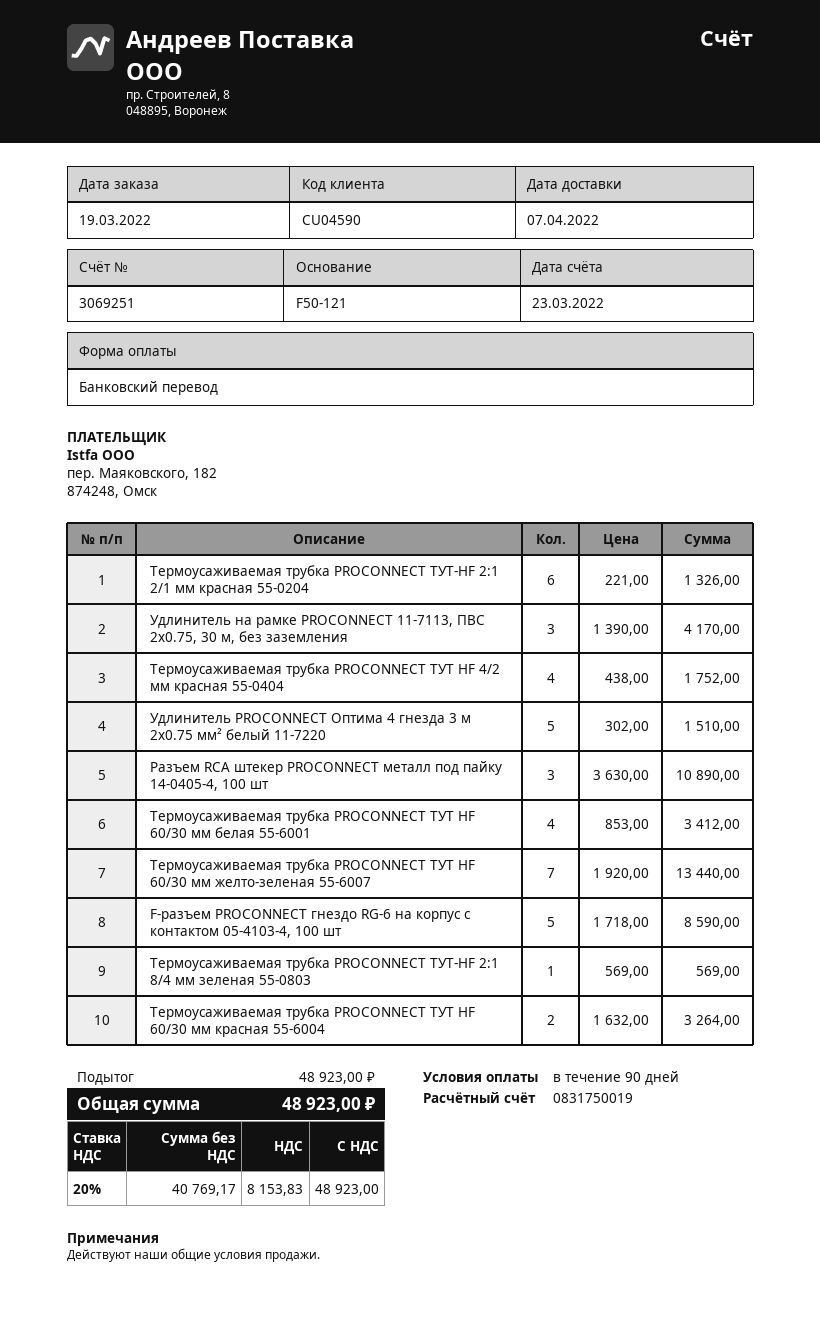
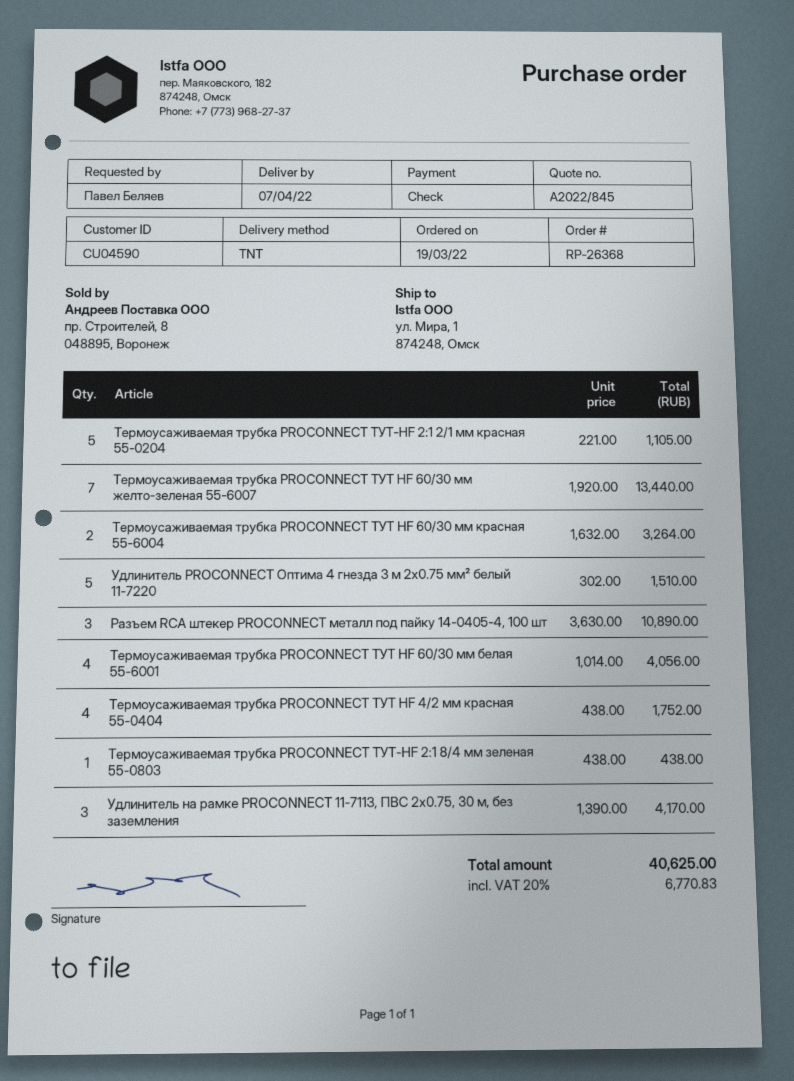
payment method: bank transfer -> cheque
Термоусаживаемая трубка PROCONNECT ТУТ-HF 2:1 2/1 мм красная 55-0204: 6 x 221.00 = 1326.00 -> 5 x 221.00 = 1105.00
Термоусаживаемая трубка PROCONNECT ТУТ HF 60/30 мм белая 55-6001: 4 x 853.00 = 3412.00 -> 4 x 1014.00 = 4056.00
F-разъем PROCONNECT гнездо RG-6 на корпус с контактом 05-4103-4, 100 шт: 5 x 1718.00 = 8590.00 -> none
Термоусаживаемая трубка PROCONNECT ТУТ-HF 2:1 8/4 мм зеленая 55-0803: 1 x 569.00 = 569.00 -> 1 x 438.00 = 438.00
tax: 20% = 8153.83 -> 20% = 6770.83
total: 48923.00 -> 40625.00

